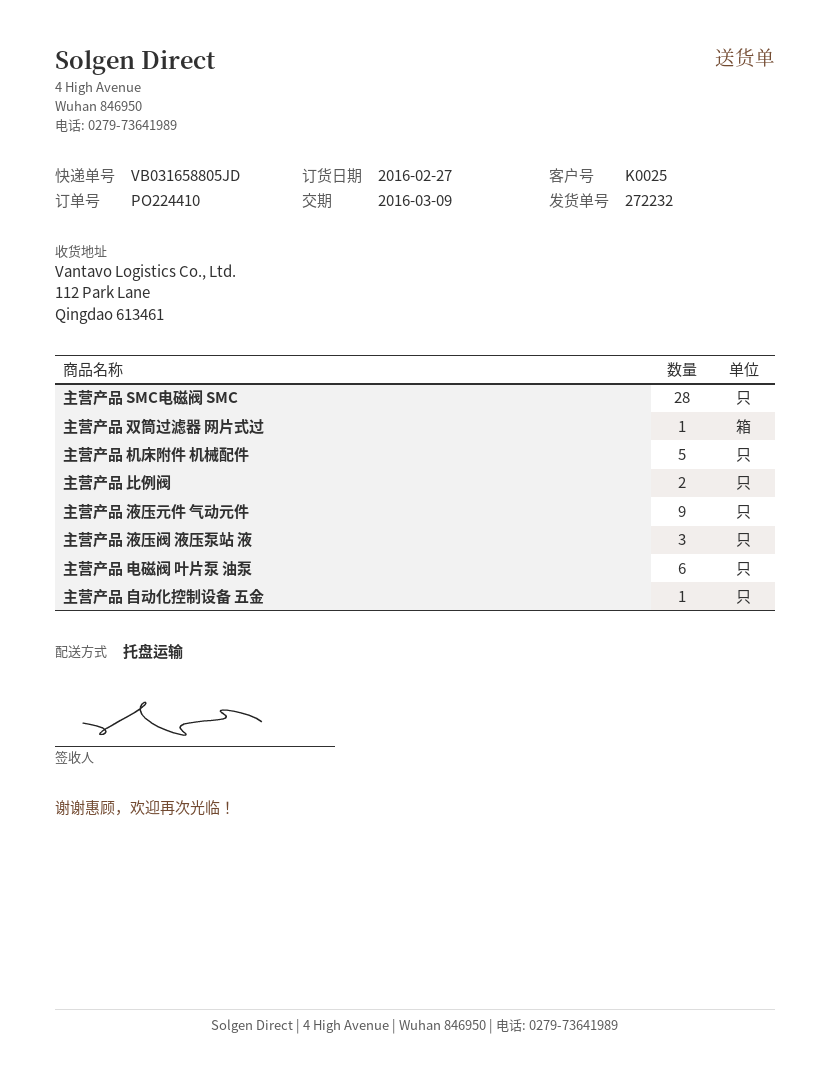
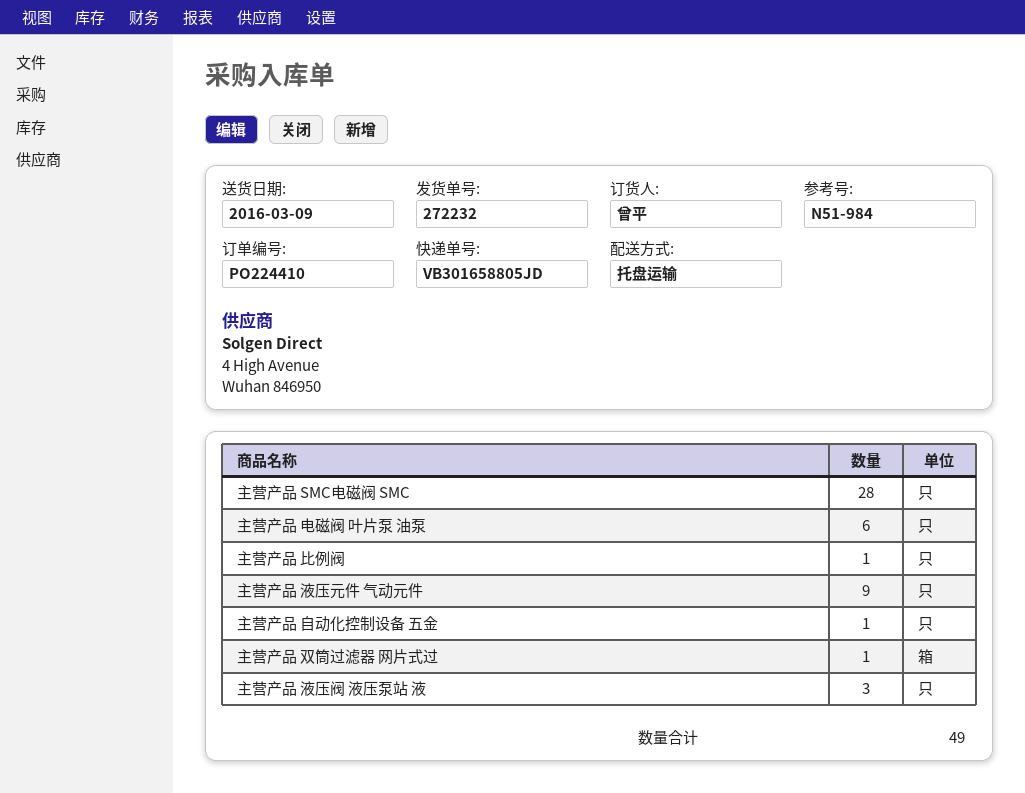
tracking number: VB031658805JD -> VB301658805JD
主营产品 机床附件 机械配件: 5 -> none
主营产品 比例阀: 2 -> 1

